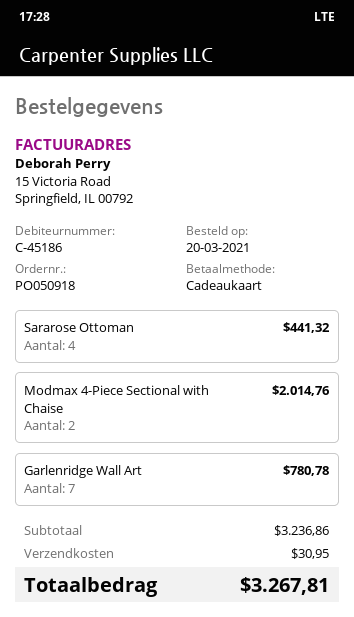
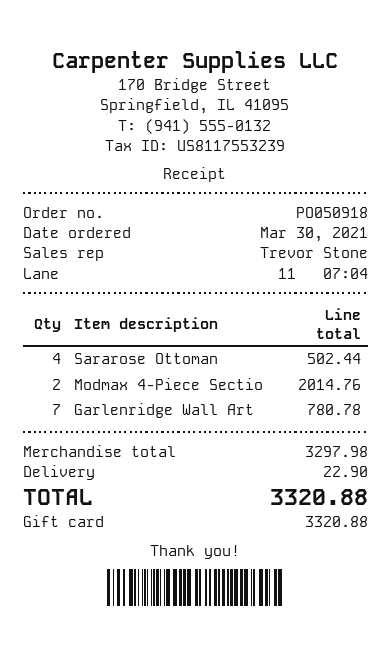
order date: 2021-03-20 -> 2021-03-30
Sararose Ottoman: 4 for 441.32 -> 4 for 502.44
subtotal: 3236.86 -> 3297.98
shipping: 30.95 -> 22.90
total: 3267.81 -> 3320.88

